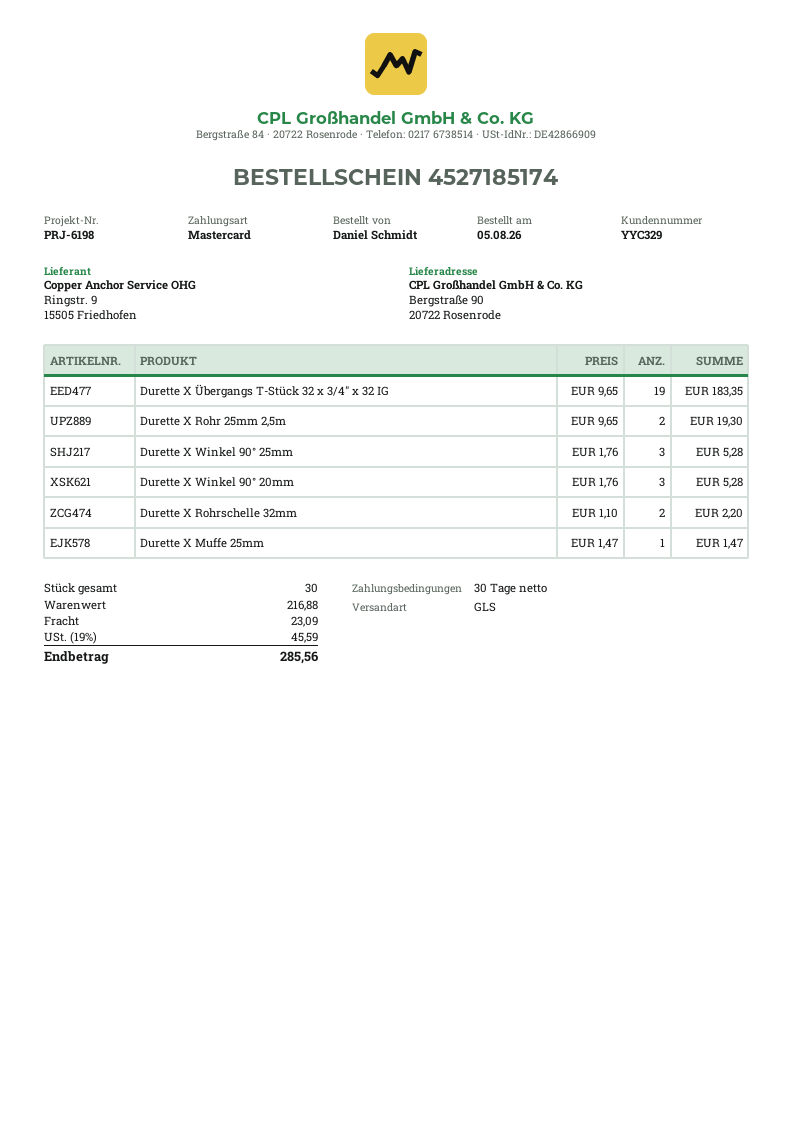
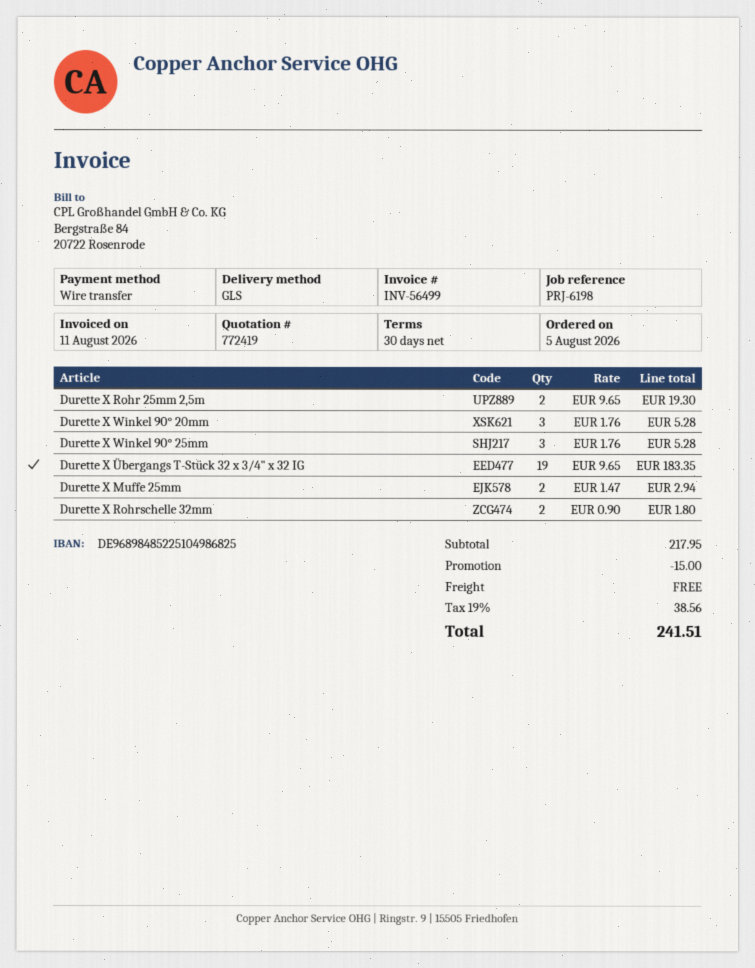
payment method: Mastercard -> bank transfer
Durette X Rohrschelle 32mm: 2 x 1.10 = 2.20 -> 2 x 0.90 = 1.80
Durette X Muffe 25mm: 1 x 1.47 = 1.47 -> 2 x 1.47 = 2.94
subtotal: 216.88 -> 217.95
discount: none -> 15.00
shipping: 23.09 -> 0.00
tax: 19% = 45.59 -> 19% = 38.56
total: 285.56 -> 241.51

